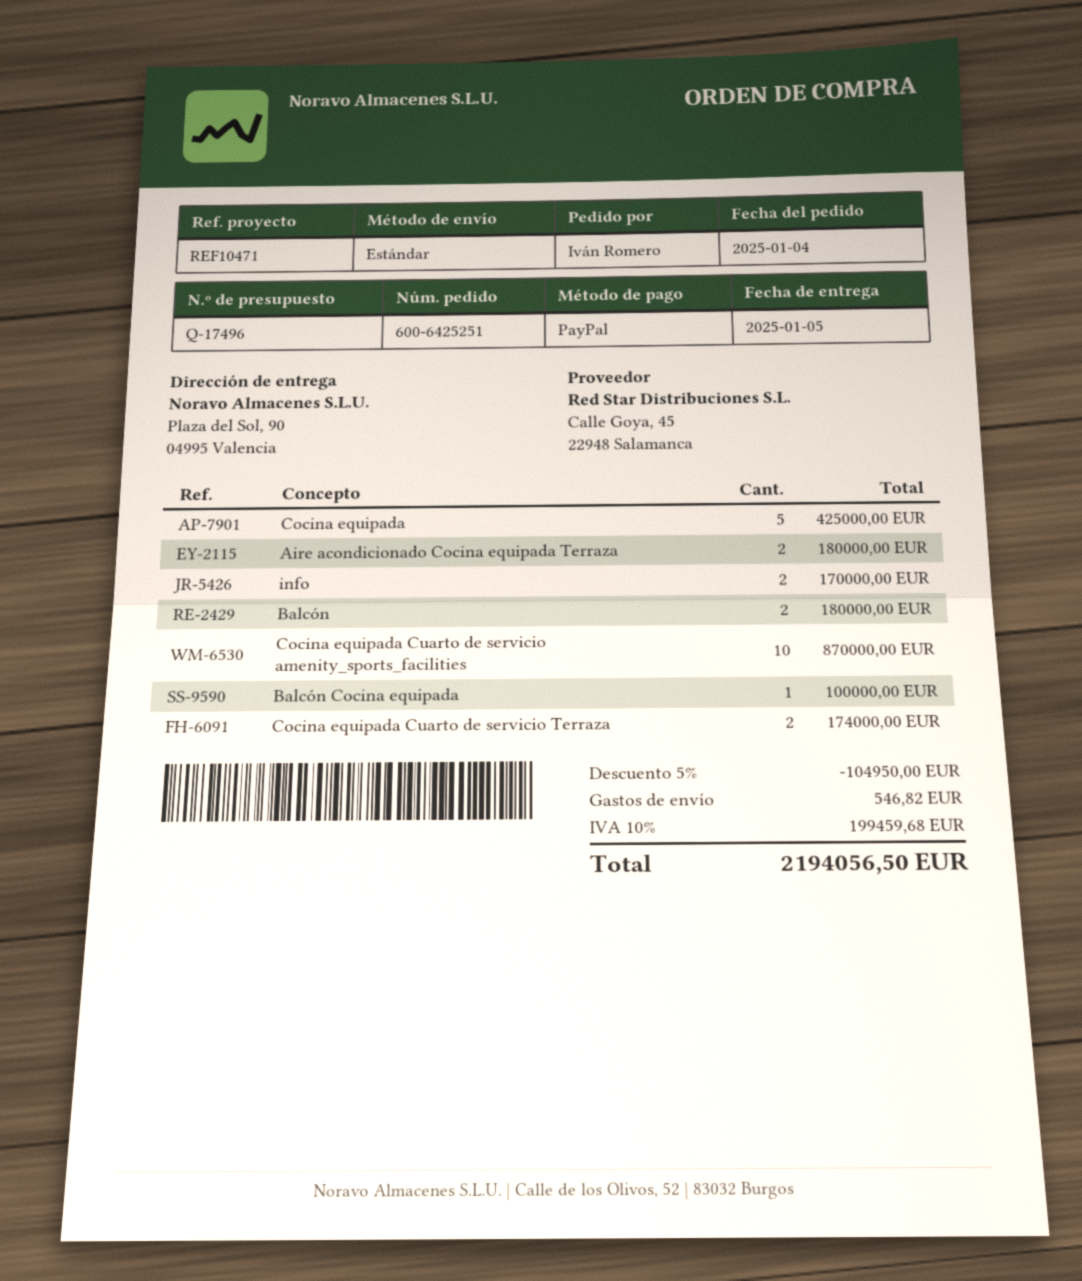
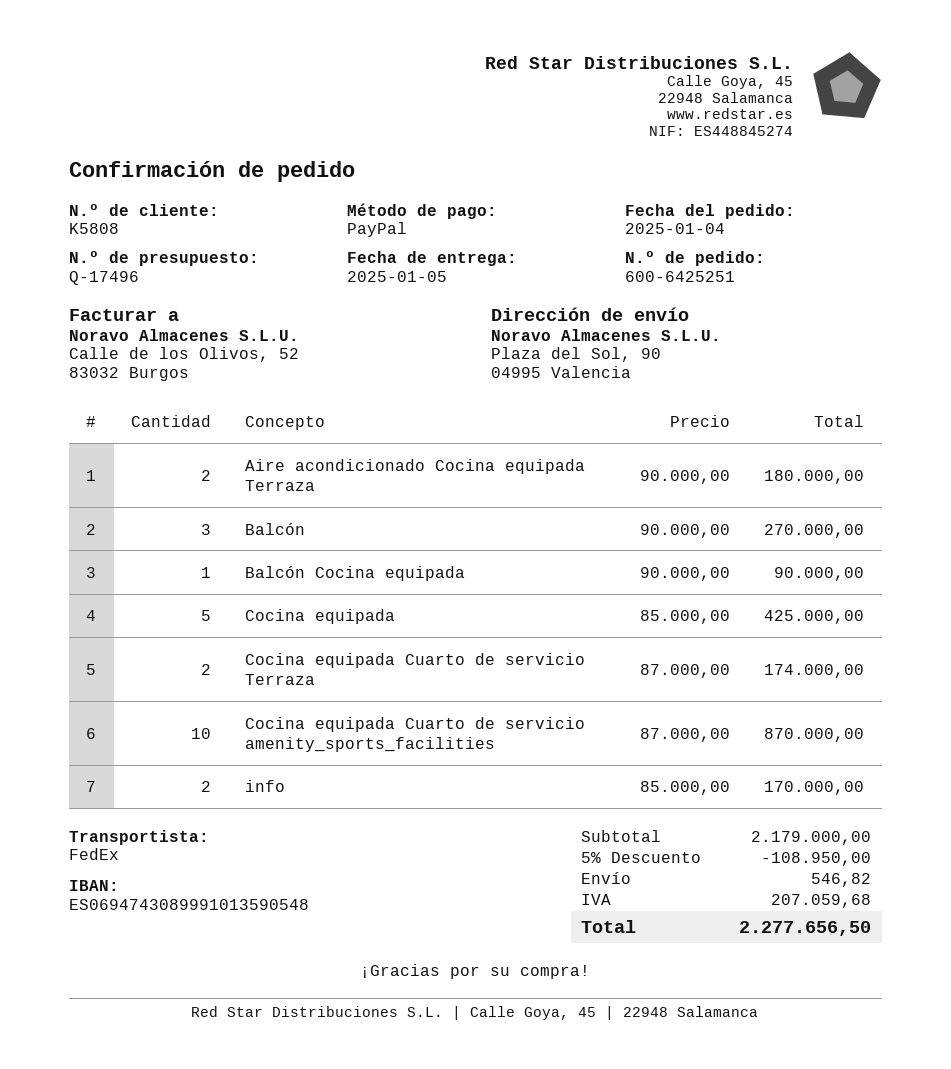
shipping method: standard -> FedEx
Balcón: 2 for 180000.00 -> 3 for 270000.00
Balcón Cocina equipada: 1 for 100000.00 -> 1 for 90000.00
discount: 5% = 104950.00 -> 5% = 108950.00
tax: 199459.68 -> 207059.68
total: 2194056.50 -> 2277656.50

